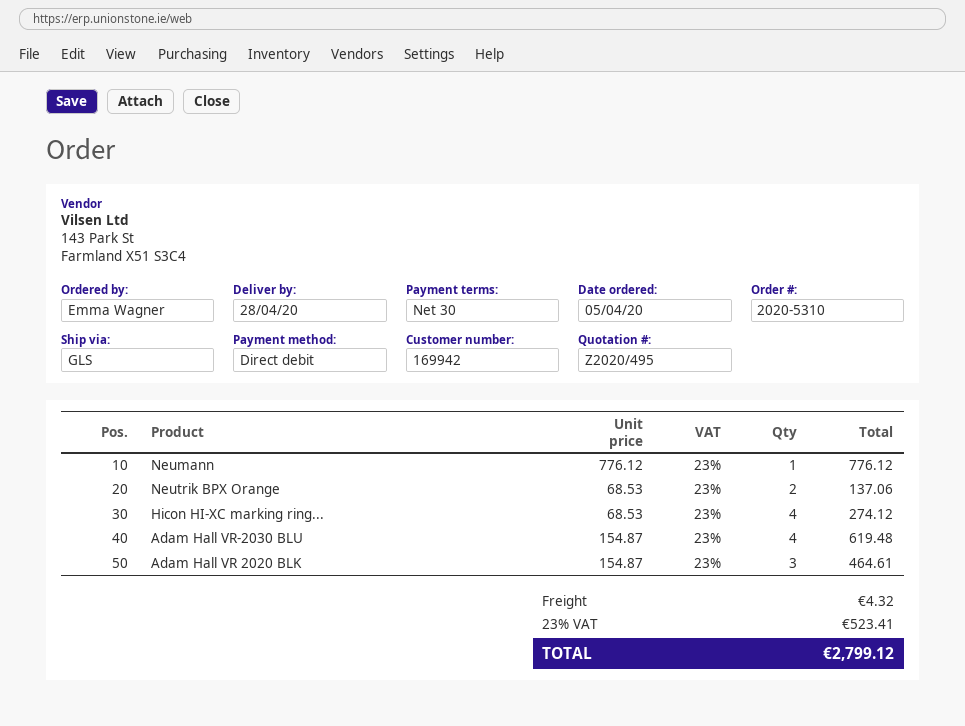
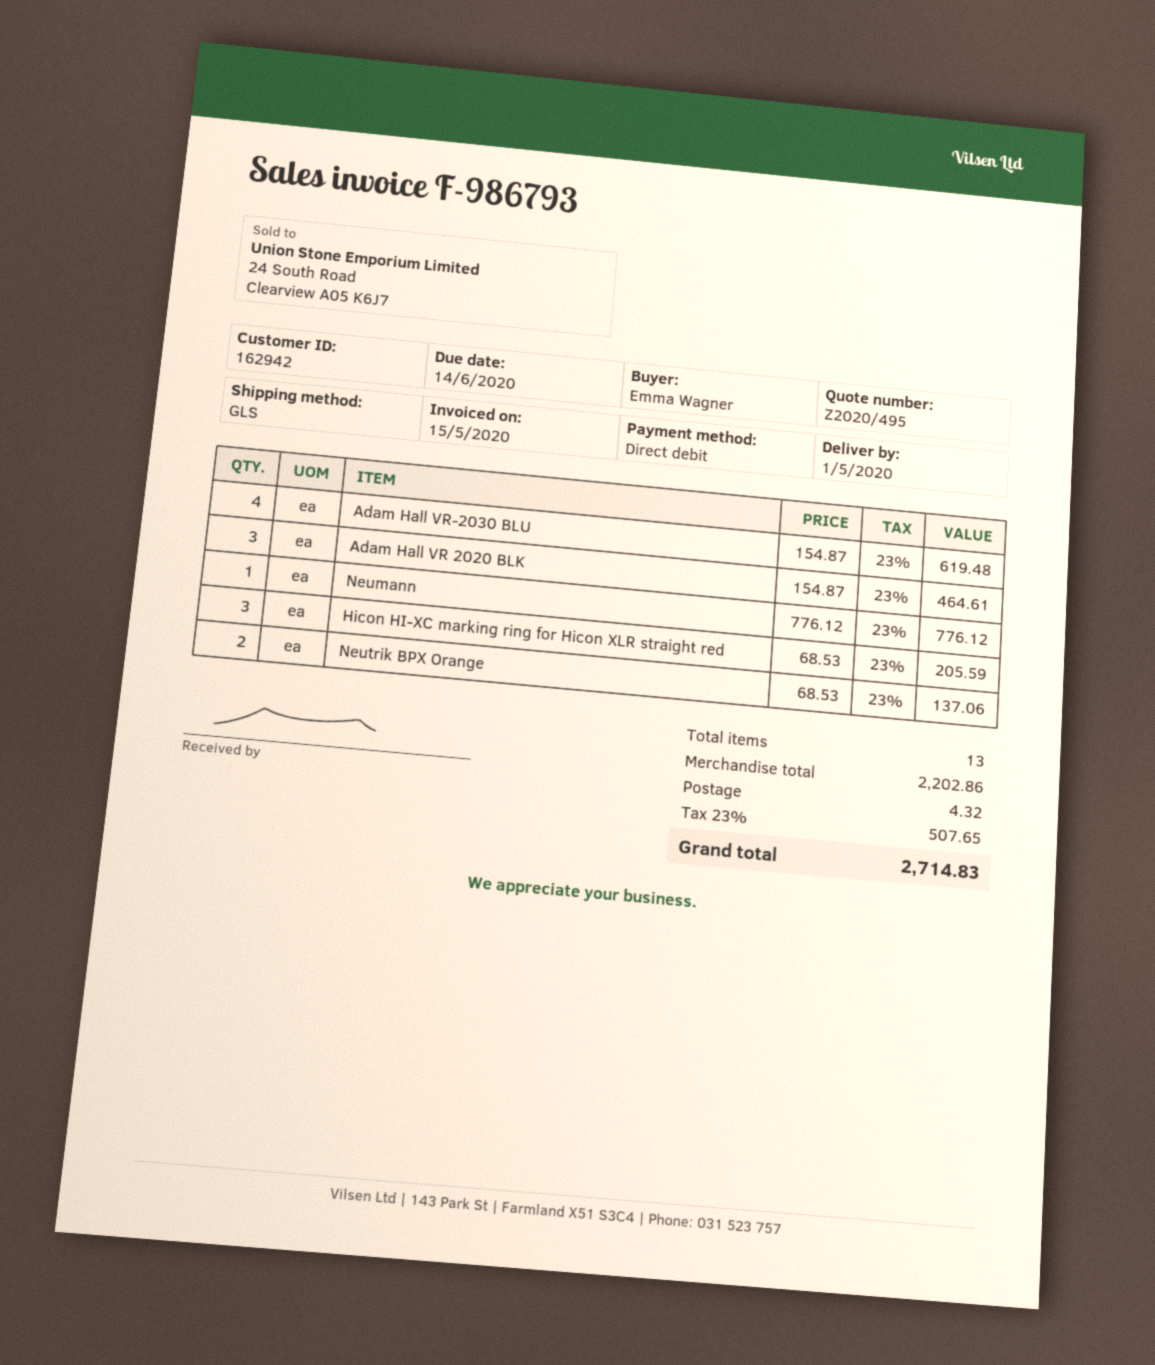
delivery date: 2020-04-28 -> 2020-05-01
customer number: 169942 -> 162942
Hicon HI-XC marking ring...: 4 x 68.53 = 274.12 -> 3 x 68.53 = 205.59
tax: 23% = 523.41 -> 23% = 507.65
total: 2799.12 -> 2714.83

